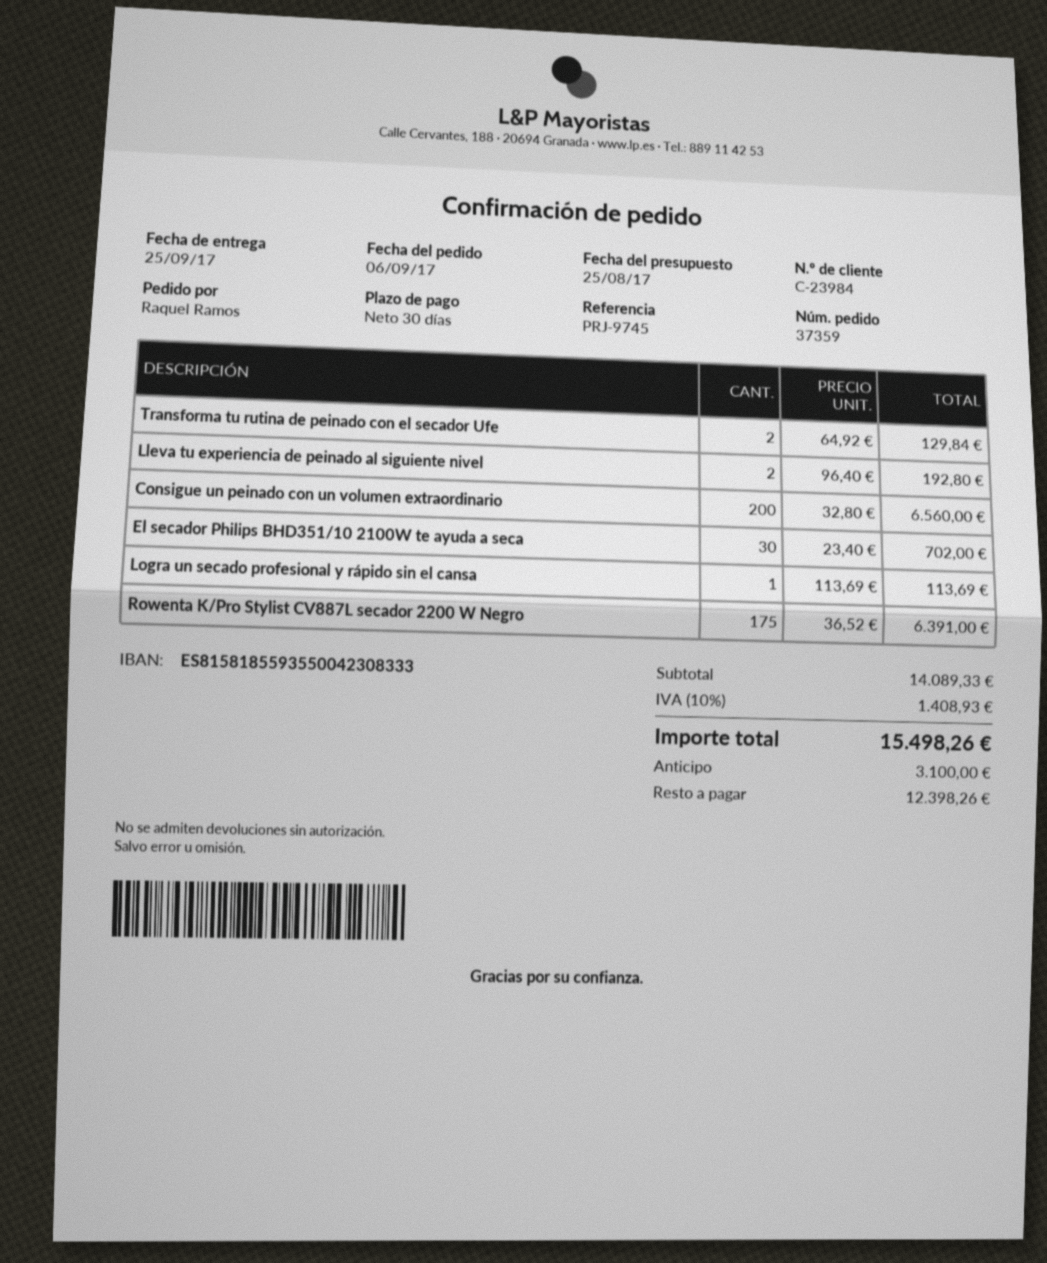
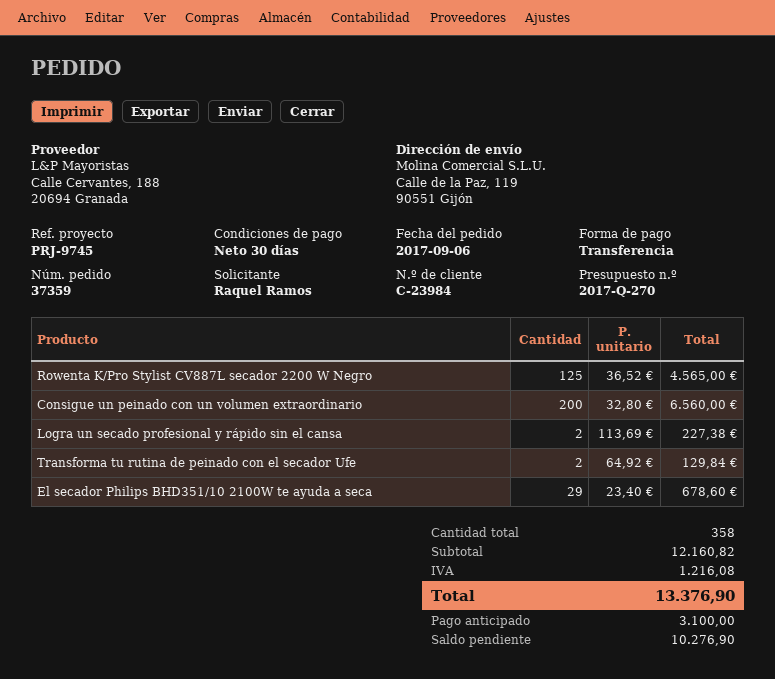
Lleva tu experiencia de peinado al siguiente nivel: 2 x 96.40 = 192.80 -> none
El secador Philips BHD351/10 2100W te ayuda a seca: 30 x 23.40 = 702.00 -> 29 x 23.40 = 678.60
Logra un secado profesional y rápido sin el cansa: 1 x 113.69 = 113.69 -> 2 x 113.69 = 227.38
Rowenta K/Pro Stylist CV887L secador 2200 W Negro: 175 x 36.52 = 6391.00 -> 125 x 36.52 = 4565.00
subtotal: 14089.33 -> 12160.82
tax: 1408.93 -> 1216.08
total: 15498.26 -> 13376.90
balance: 12398.26 -> 10276.90

